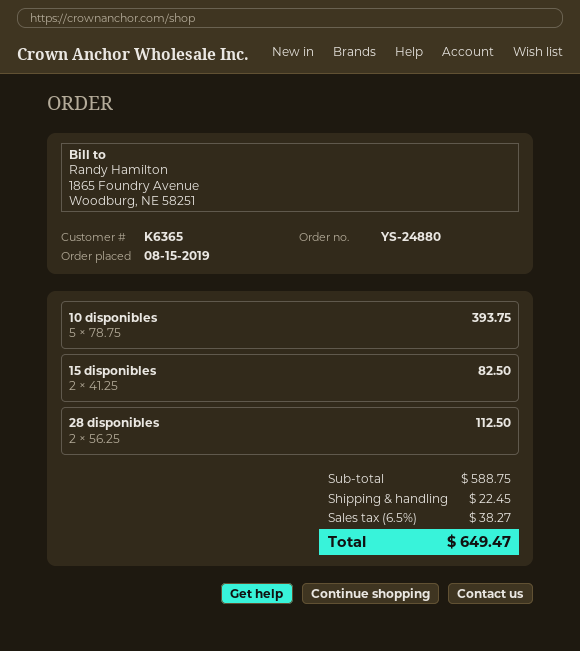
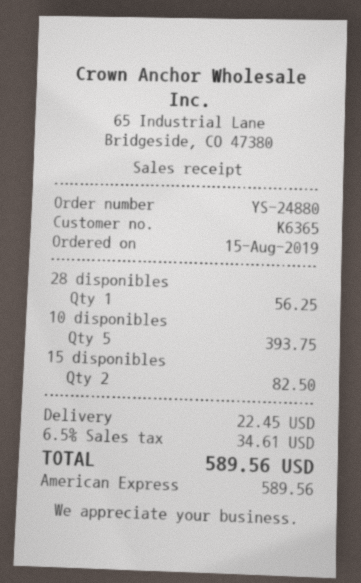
28 disponibles: 2 for 112.50 -> 1 for 56.25
tax: 6.5% = 38.27 -> 6.5% = 34.61
total: 649.47 -> 589.56

